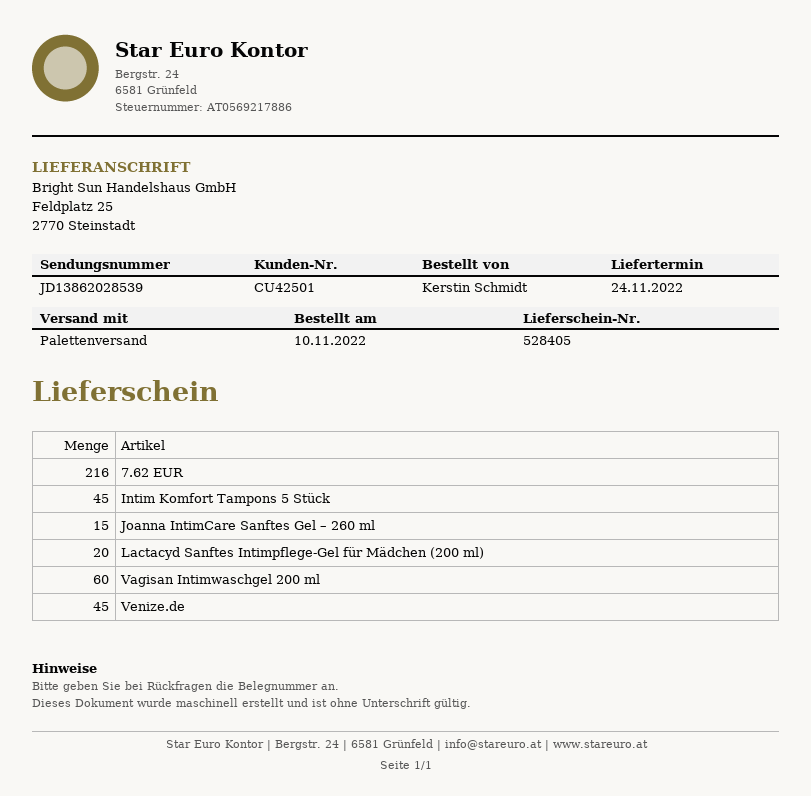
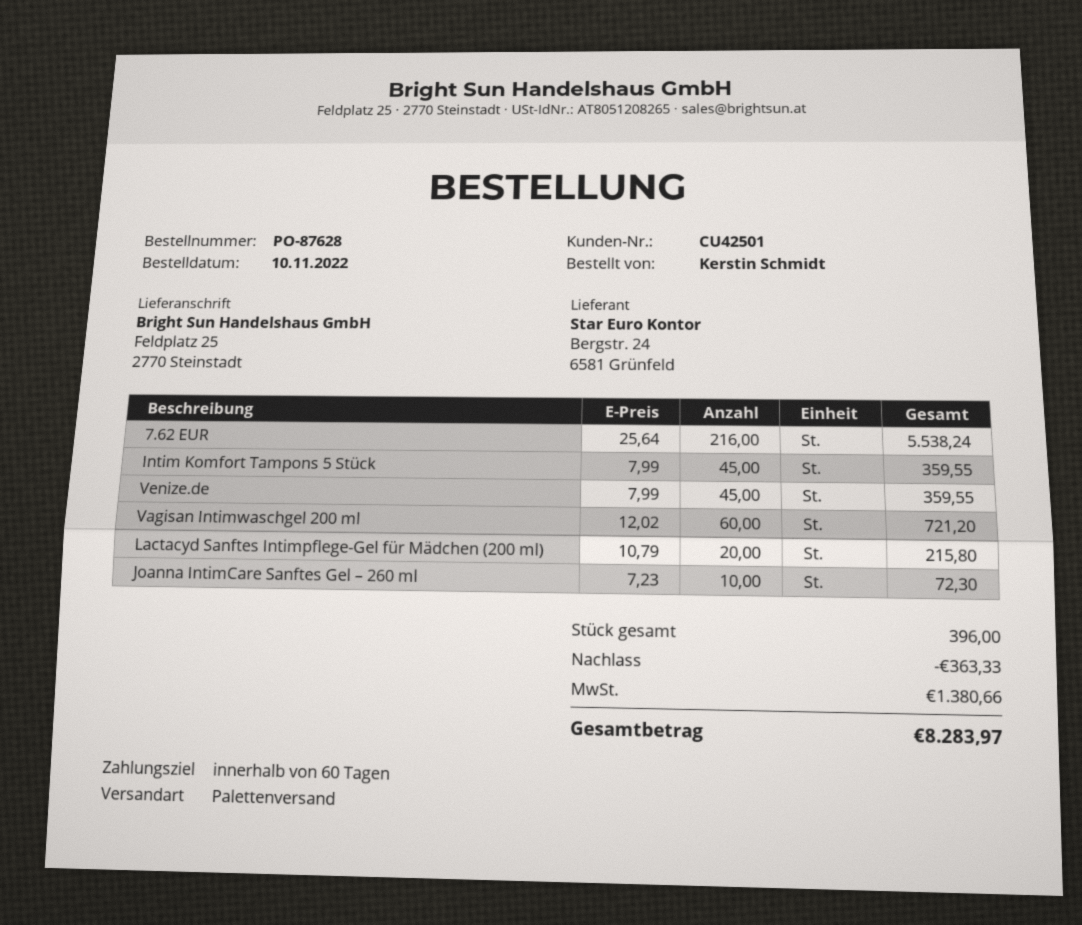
Joanna IntimCare Sanftes Gel – 260 ml: 15 -> 10

